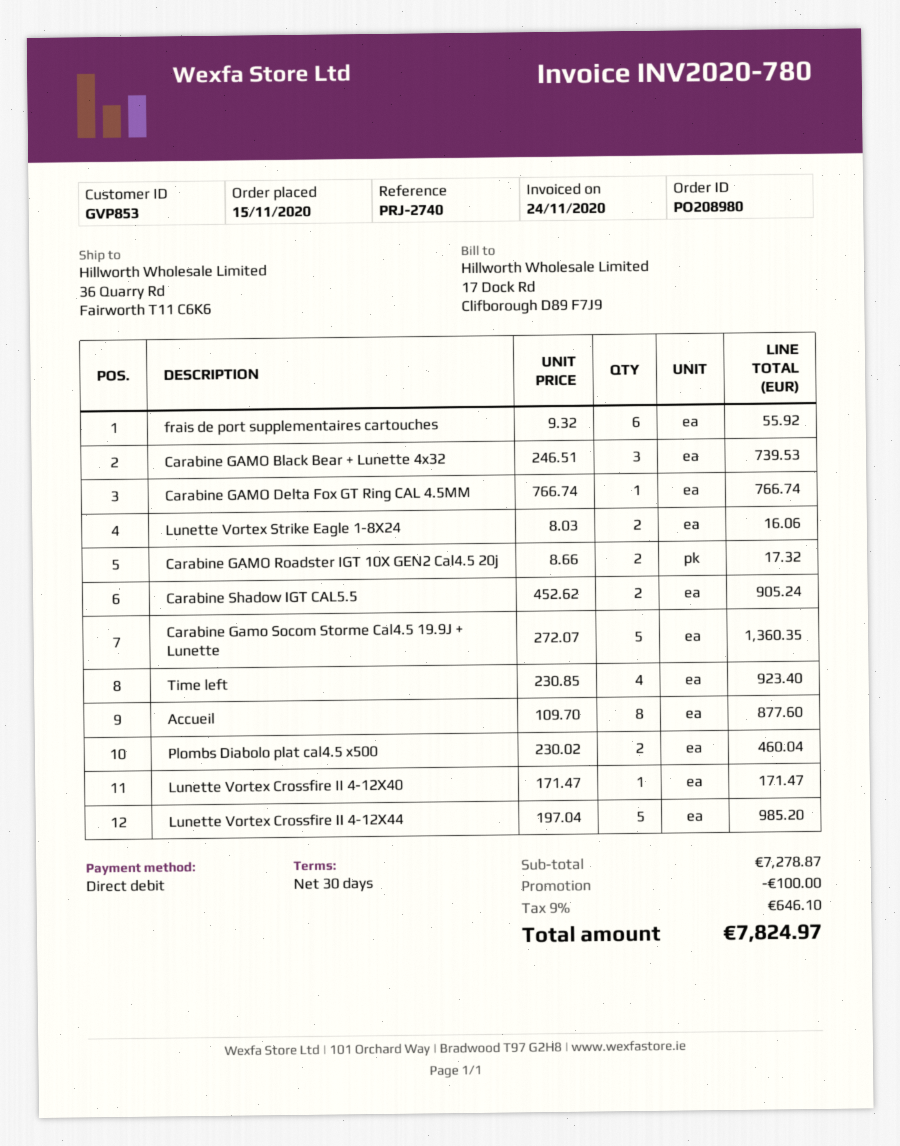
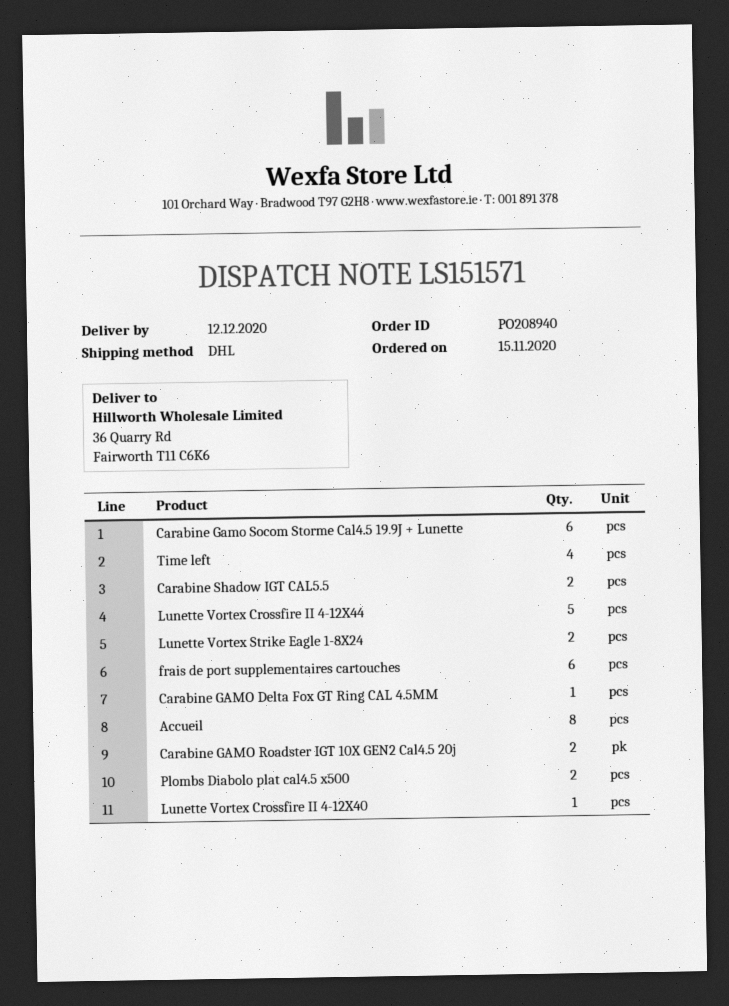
order number: PO208980 -> PO208940
Carabine GAMO Black Bear + Lunette 4x32: 3 -> none
Carabine Gamo Socom Storme Cal4.5 19.9J + Lunette: 5 -> 6

